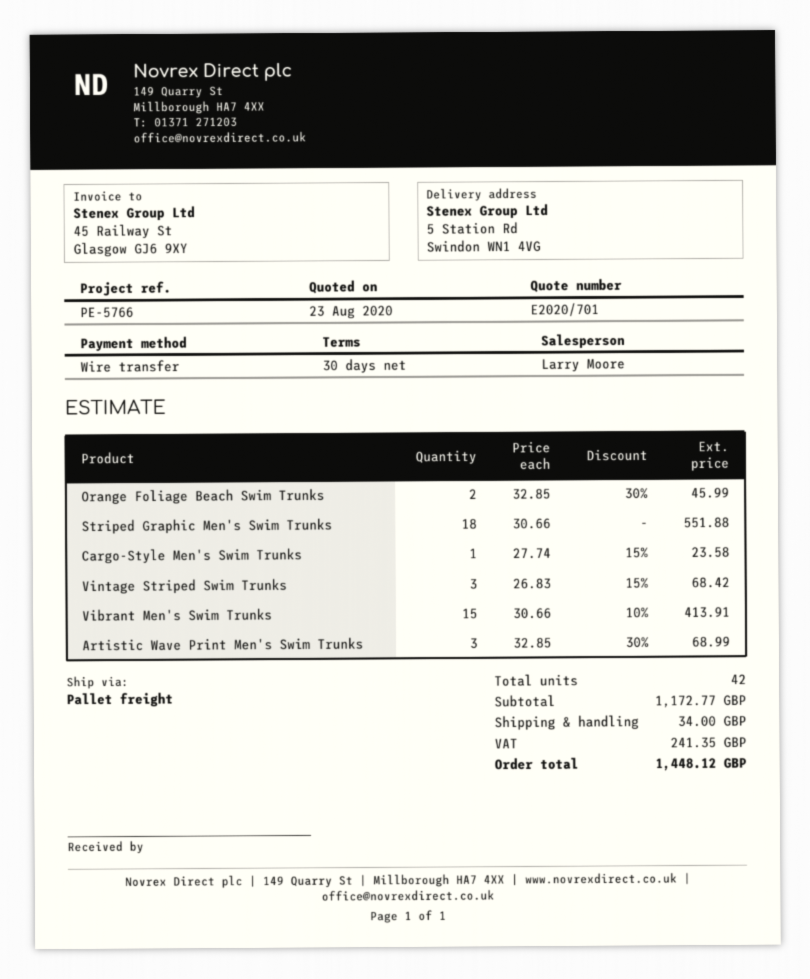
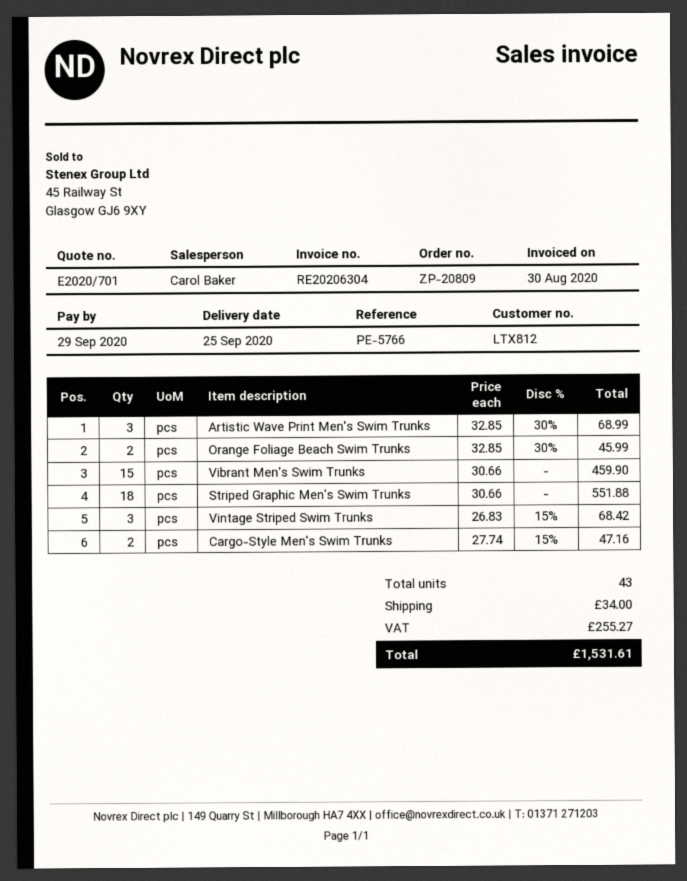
sales rep: Larry Moore -> Carol Baker
Cargo-Style Men's Swim Trunks: 1 x 27.74 - 15% = 23.58 -> 2 x 27.74 - 15% = 47.16
Vibrant Men's Swim Trunks: 15 x 30.66 - 10% = 413.91 -> 15 x 30.66 = 459.90
total quantity: 42 -> 43
tax: 241.35 -> 255.27
total: 1448.12 -> 1531.61

